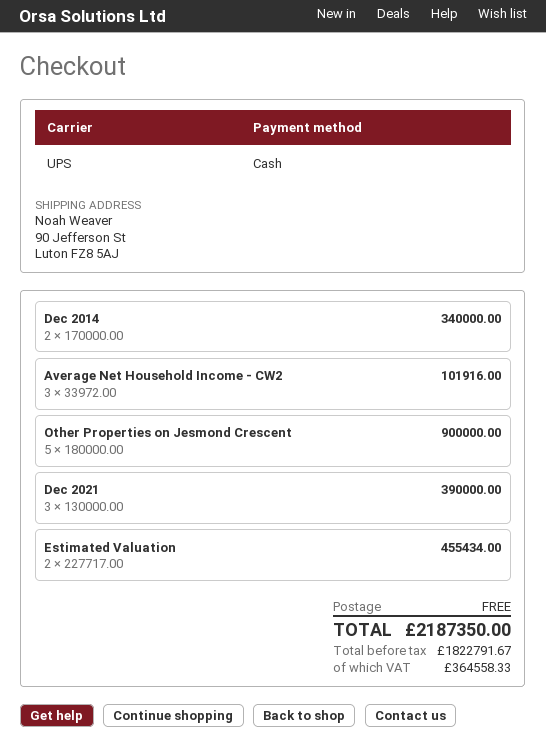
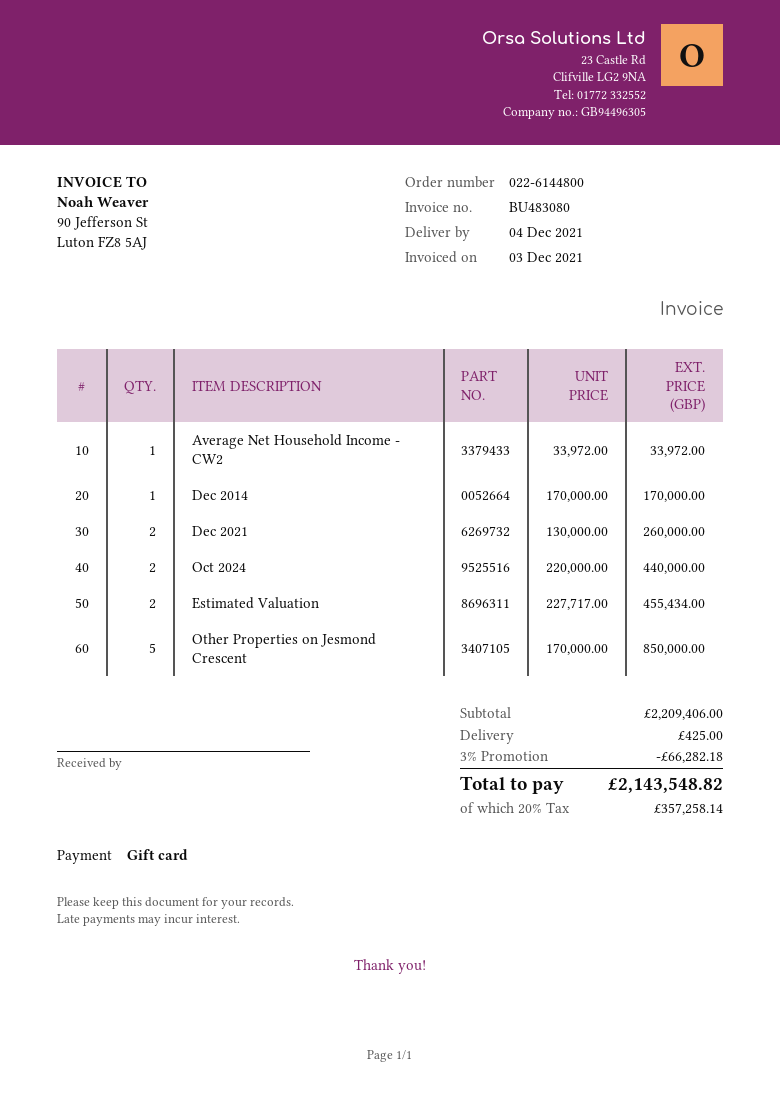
payment method: cash -> gift card
Dec 2014: 2 x 170000.00 = 340000.00 -> 1 x 170000.00 = 170000.00
Average Net Household Income - CW2: 3 x 33972.00 = 101916.00 -> 1 x 33972.00 = 33972.00
Other Properties on Jesmond Crescent: 5 x 180000.00 = 900000.00 -> 5 x 170000.00 = 850000.00
Dec 2021: 3 x 130000.00 = 390000.00 -> 2 x 130000.00 = 260000.00
Oct 2024: none -> 2 x 220000.00 = 440000.00
discount: none -> 3% = 66282.18
shipping: 0.00 -> 425.00
tax: 364558.33 -> 357258.14
total: 2187350.00 -> 2143548.82

